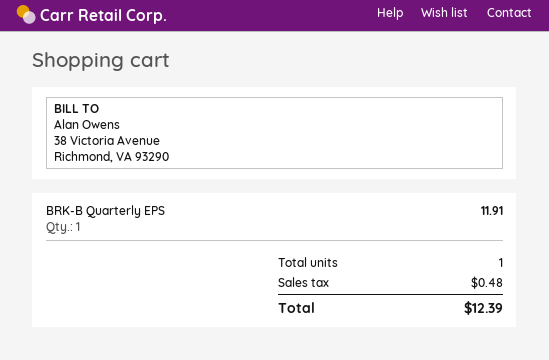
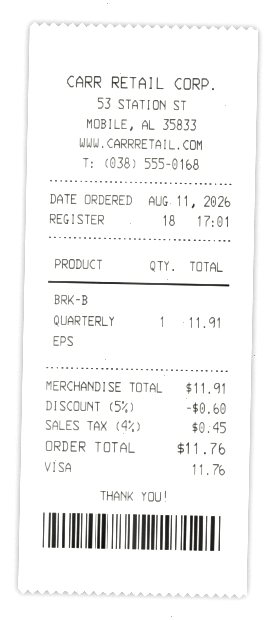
discount: none -> 5% = 0.60
tax: 0.48 -> 0.45
total: 12.39 -> 11.76

